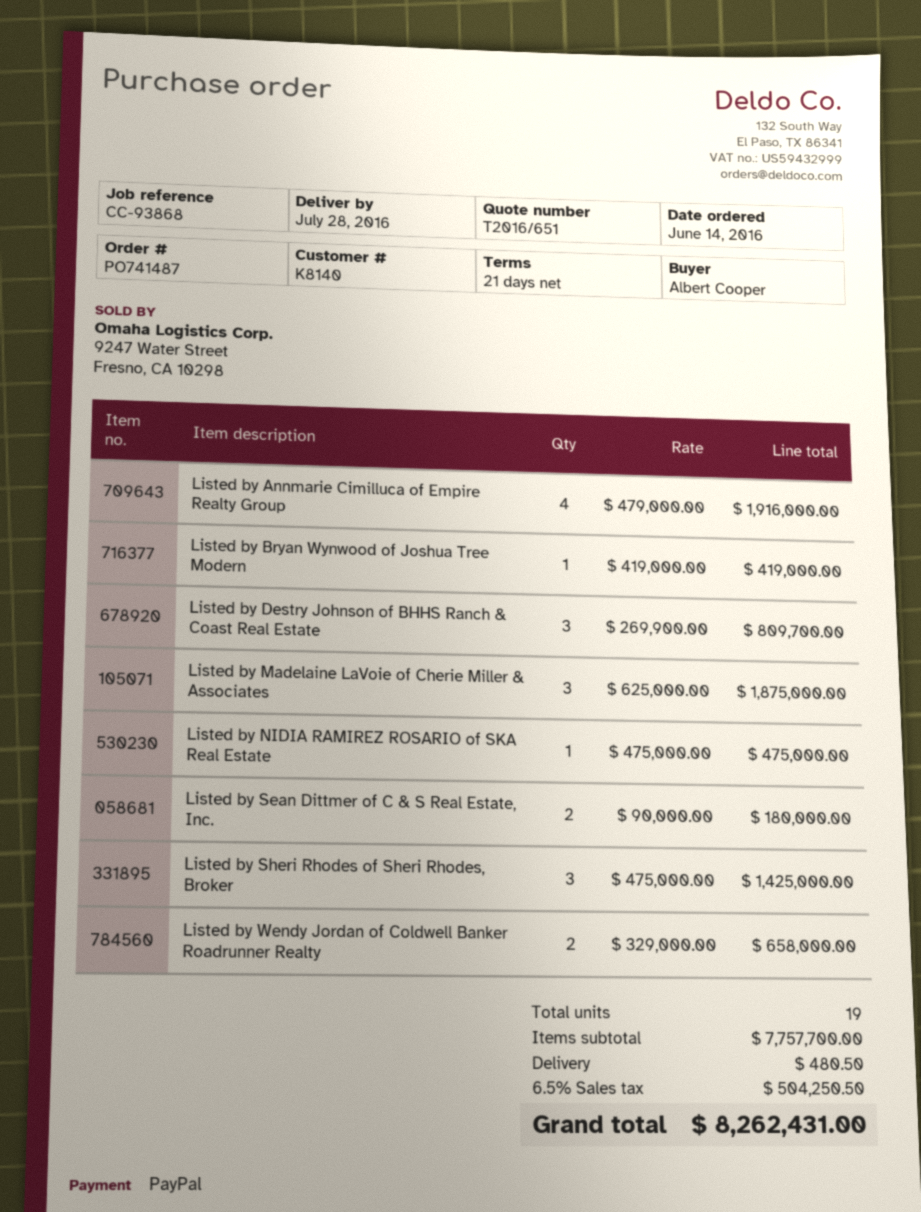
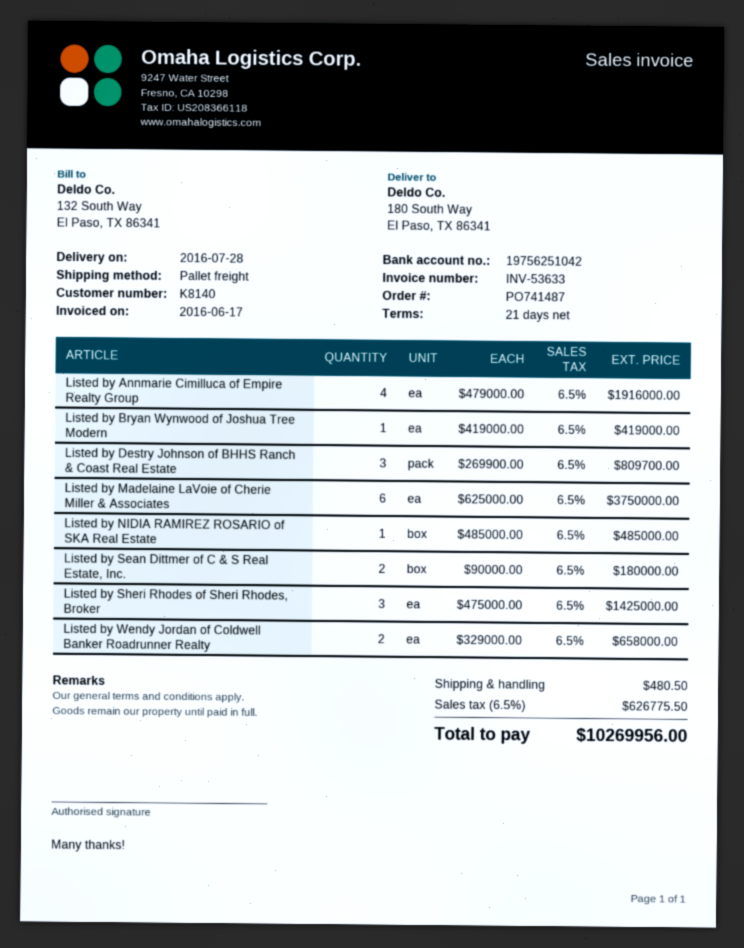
Listed by Madelaine LaVoie of Cherie Miller & Associates: 3 x 625000.00 = 1875000.00 -> 6 x 625000.00 = 3750000.00
Listed by NIDIA RAMIREZ ROSARIO of SKA Real Estate: 1 x 475000.00 = 475000.00 -> 1 x 485000.00 = 485000.00
tax: 6.5% = 504250.50 -> 6.5% = 626775.50
total: 8262431.00 -> 10269956.00

